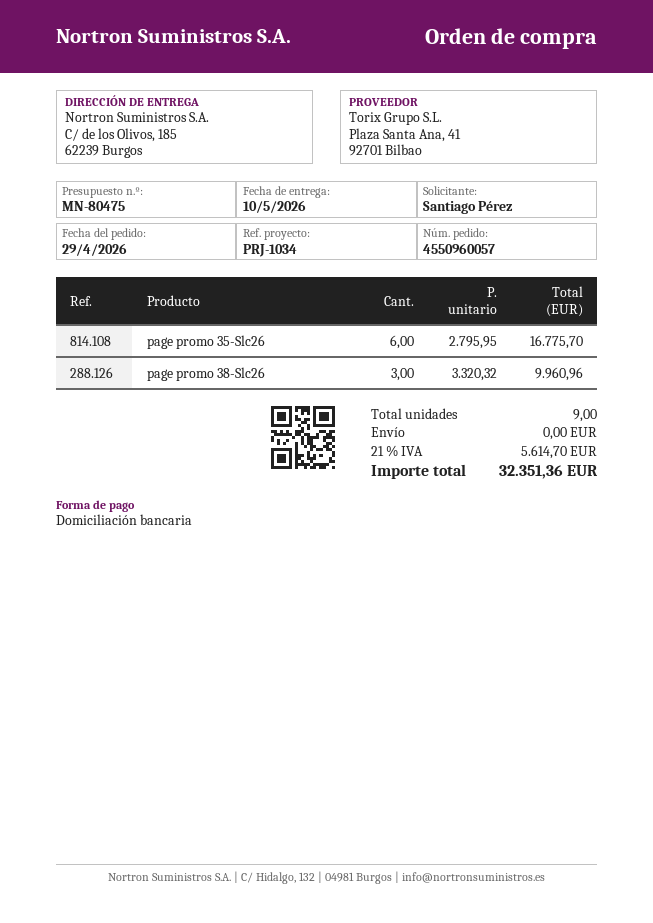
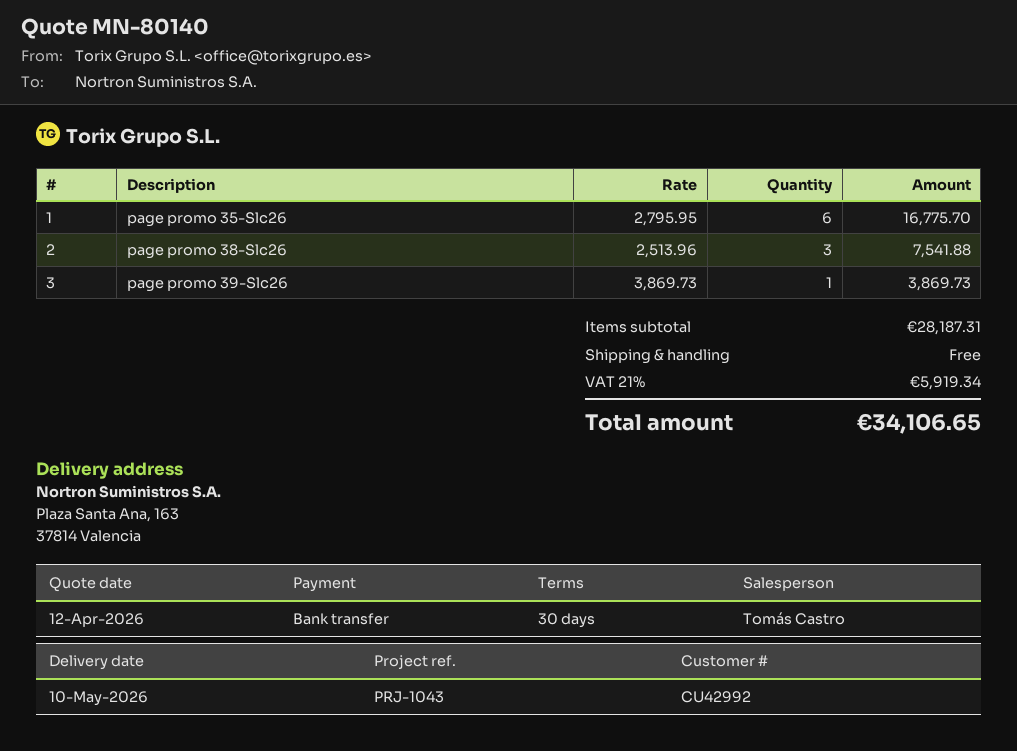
quote number: MN-80475 -> MN-80140
reference: PRJ-1034 -> PRJ-1043
payment method: direct debit -> bank transfer
ship to: C/ de los Olivos, 185, 62239 Burgos -> Plaza Santa Ana, 163, 37814 Valencia
page promo 38-Slc26: 3 x 3320.32 = 9960.96 -> 3 x 2513.96 = 7541.88
page promo 39-Slc26: none -> 1 x 3869.73 = 3869.73
tax: 21% = 5614.70 -> 21% = 5919.34
total: 32351.36 -> 34106.65

